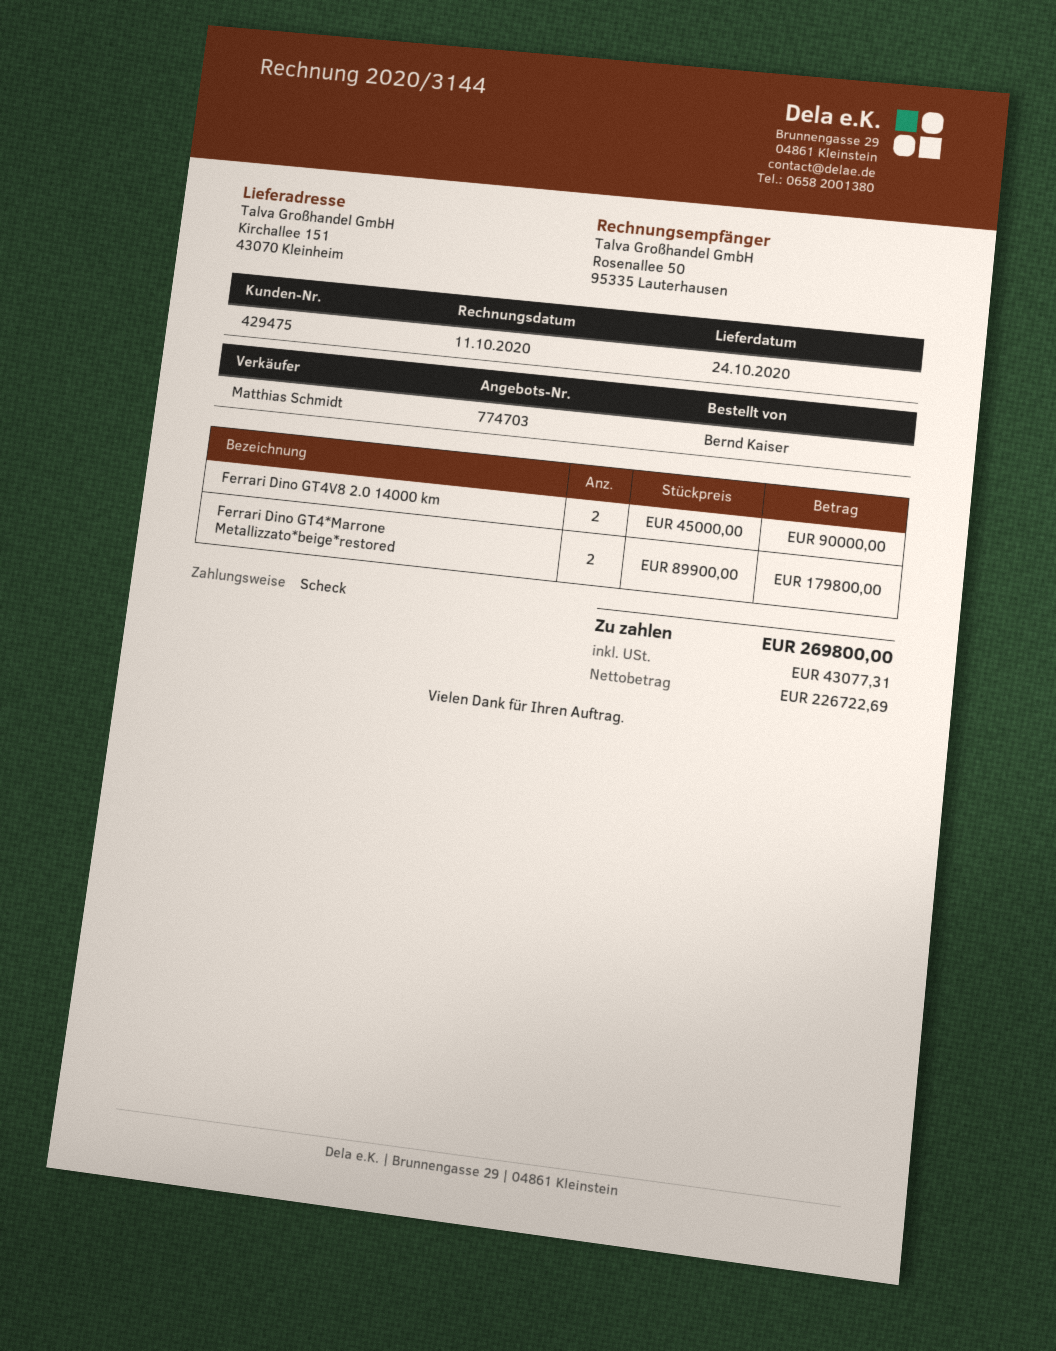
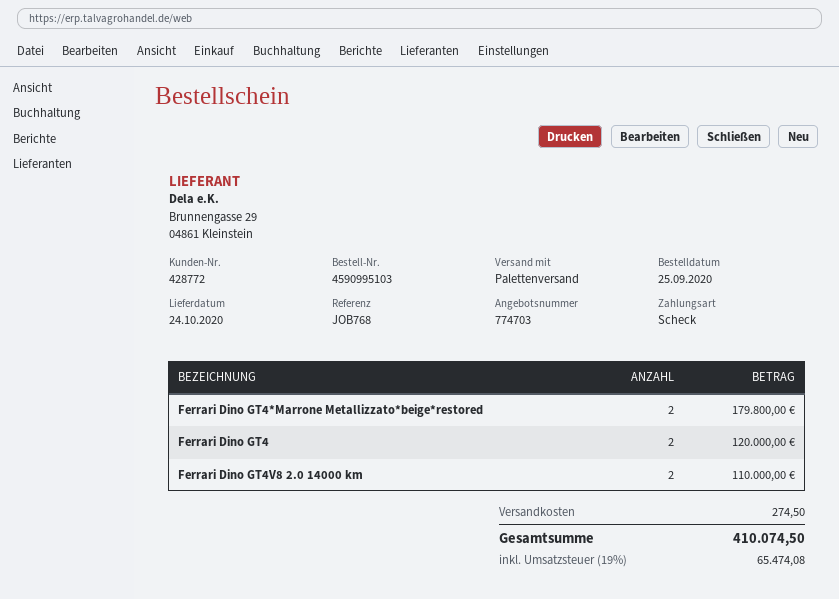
customer number: 429475 -> 428772
Ferrari Dino GT4V8 2.0 14000 km: 2 for 90000.00 -> 2 for 110000.00
Ferrari Dino GT4: none -> 2 for 120000.00
shipping: none -> 274.50
tax: 43077.31 -> 65474.08
total: 269800.00 -> 410074.50

